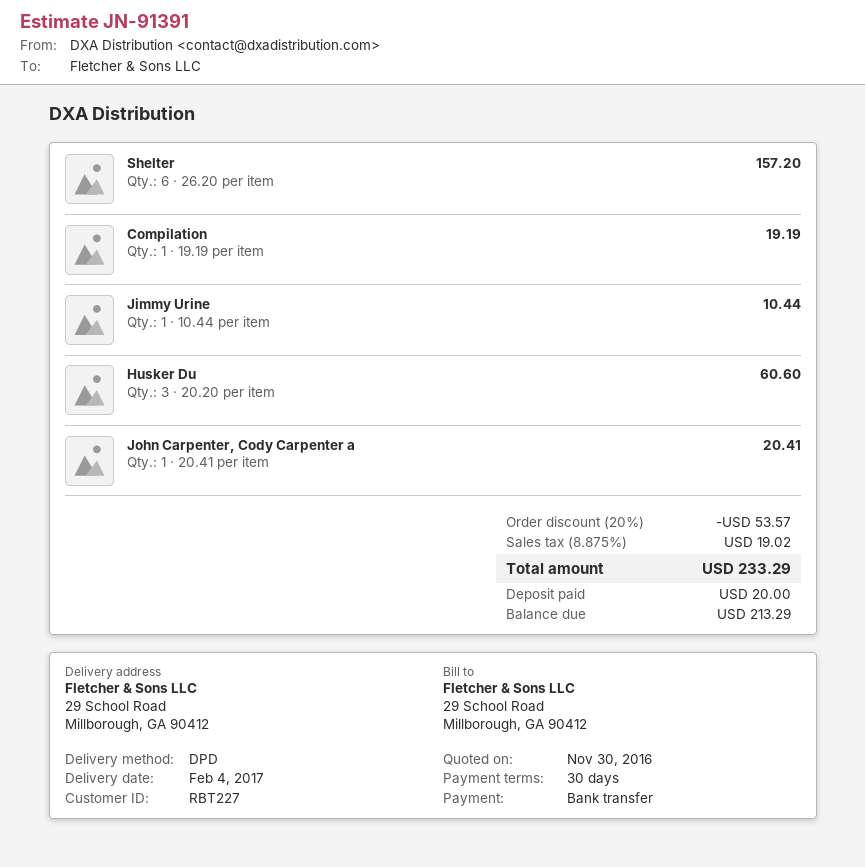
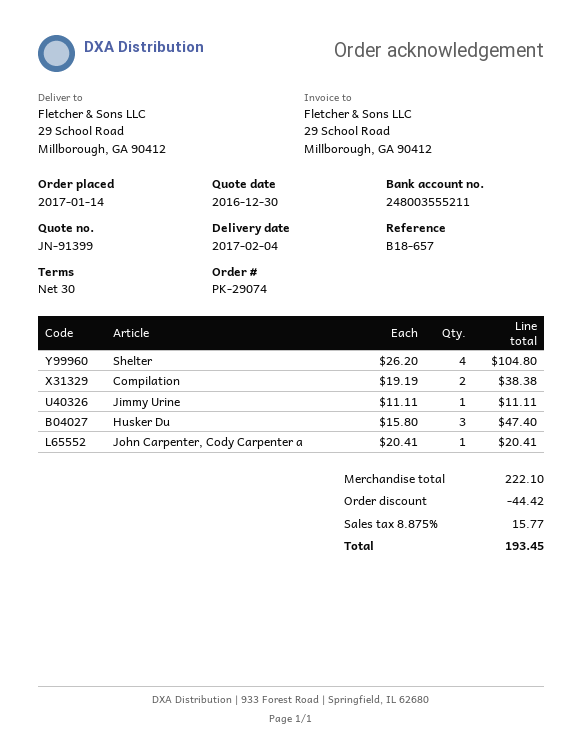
quote number: JN-91391 -> JN-91399
quote date: 2016-11-30 -> 2016-12-30
Shelter: 6 x 26.20 = 157.20 -> 4 x 26.20 = 104.80
Compilation: 1 x 19.19 = 19.19 -> 2 x 19.19 = 38.38
Jimmy Urine: 1 x 10.44 = 10.44 -> 1 x 11.11 = 11.11
Husker Du: 3 x 20.20 = 60.60 -> 3 x 15.80 = 47.40
discount: 53.57 -> 44.42
tax: 8.875% = 19.02 -> 8.875% = 15.77
total: 233.29 -> 193.45

